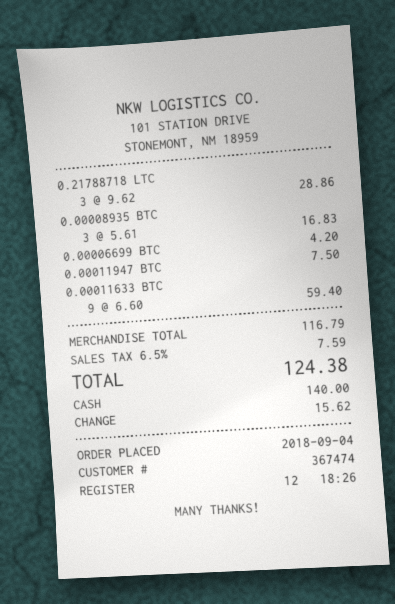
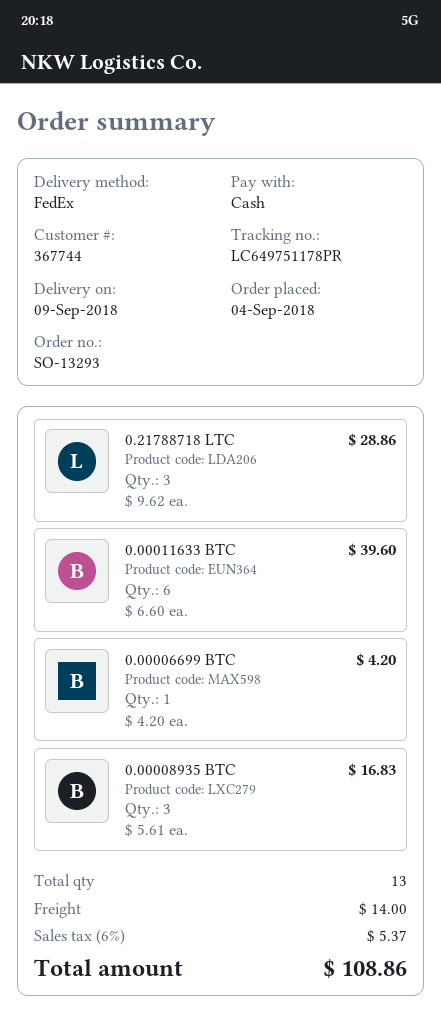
customer number: 367474 -> 367744
0.00011947 BTC: 1 x 7.50 = 7.50 -> none
0.00011633 BTC: 9 x 6.60 = 59.40 -> 6 x 6.60 = 39.60
shipping: none -> 14.00
tax: 6.5% = 7.59 -> 6% = 5.37
total: 124.38 -> 108.86

